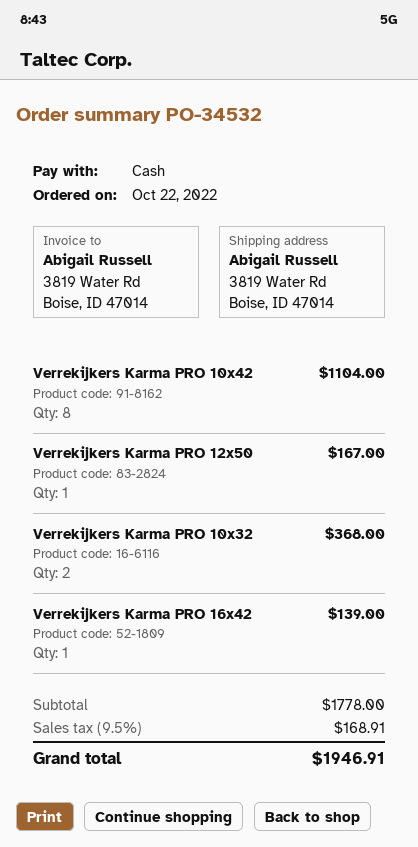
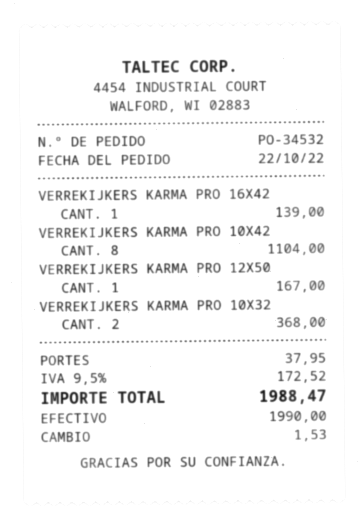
shipping: none -> 37.95
tax: 9.5% = 168.91 -> 9.5% = 172.52
total: 1946.91 -> 1988.47

